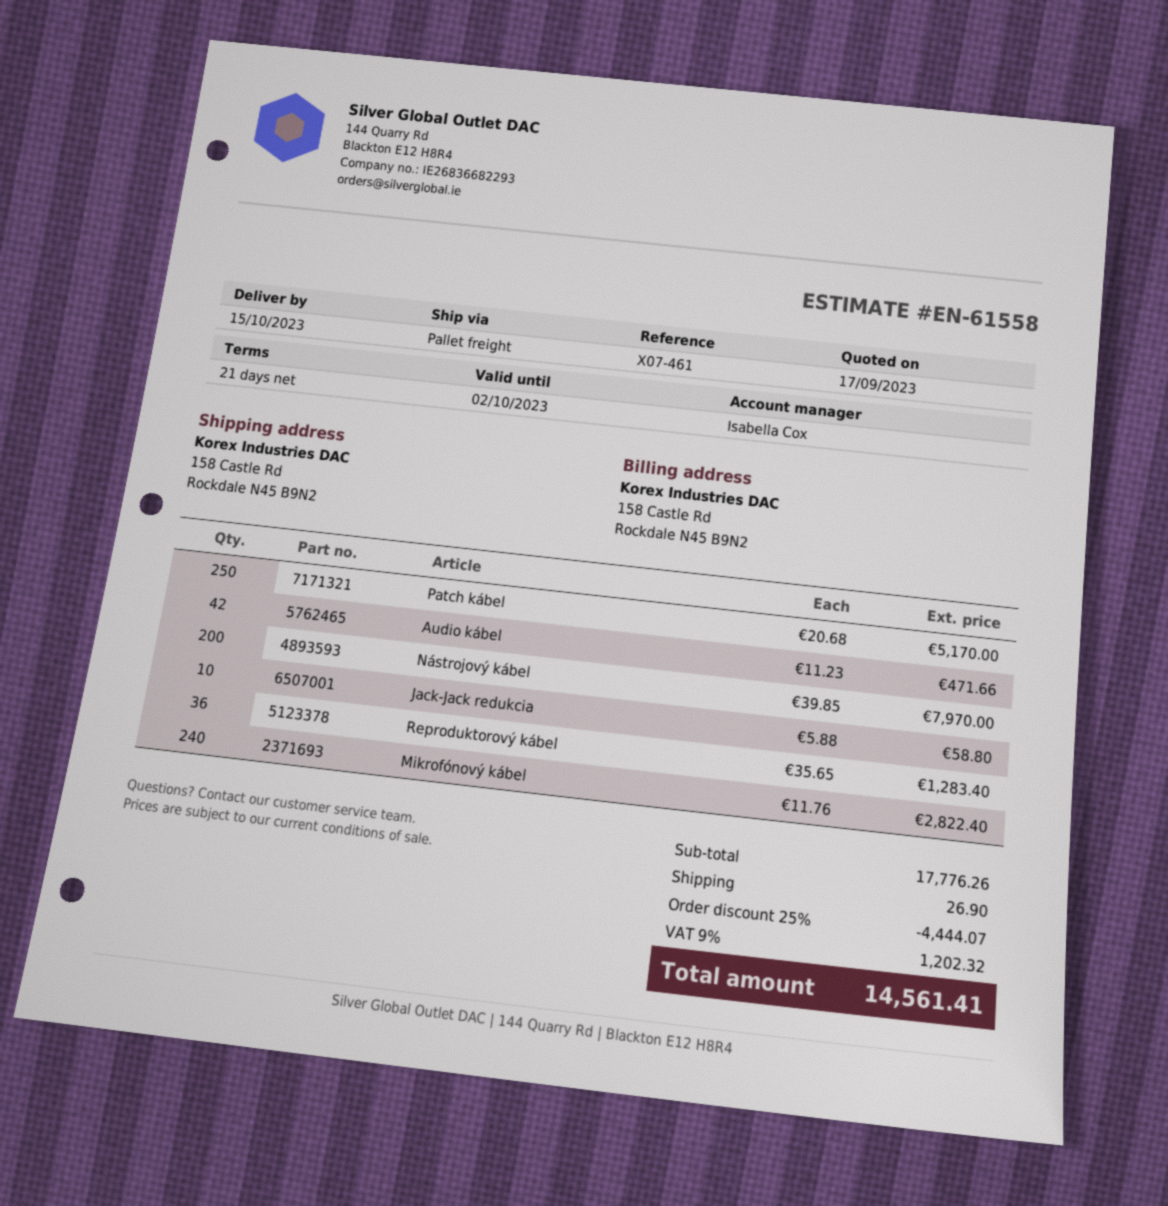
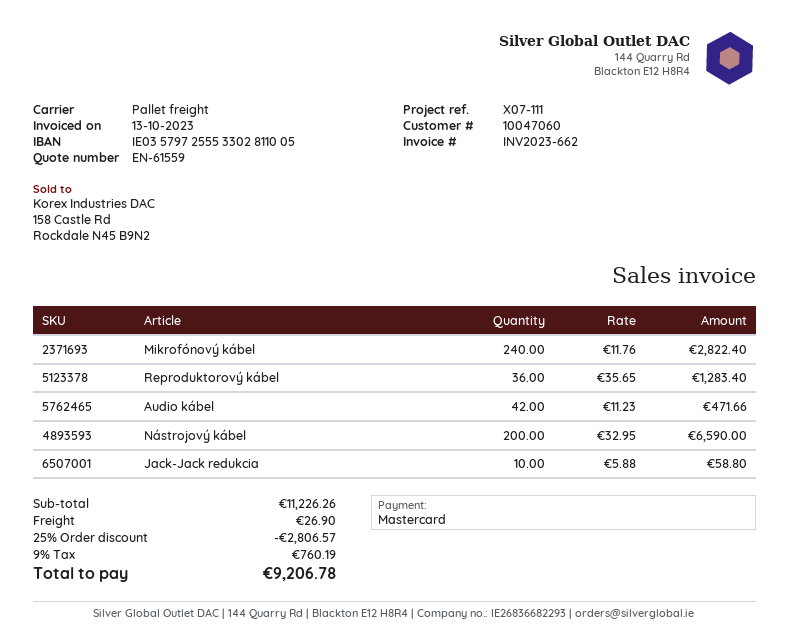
quote number: EN-61558 -> EN-61559
reference: X07-461 -> X07-111
Patch kábel: 250 x 20.68 = 5170.00 -> none
Nástrojový kábel: 200 x 39.85 = 7970.00 -> 200 x 32.95 = 6590.00
subtotal: 17776.26 -> 11226.26
discount: 25% = 4444.07 -> 25% = 2806.57
tax: 9% = 1202.32 -> 9% = 760.19
total: 14561.41 -> 9206.78

